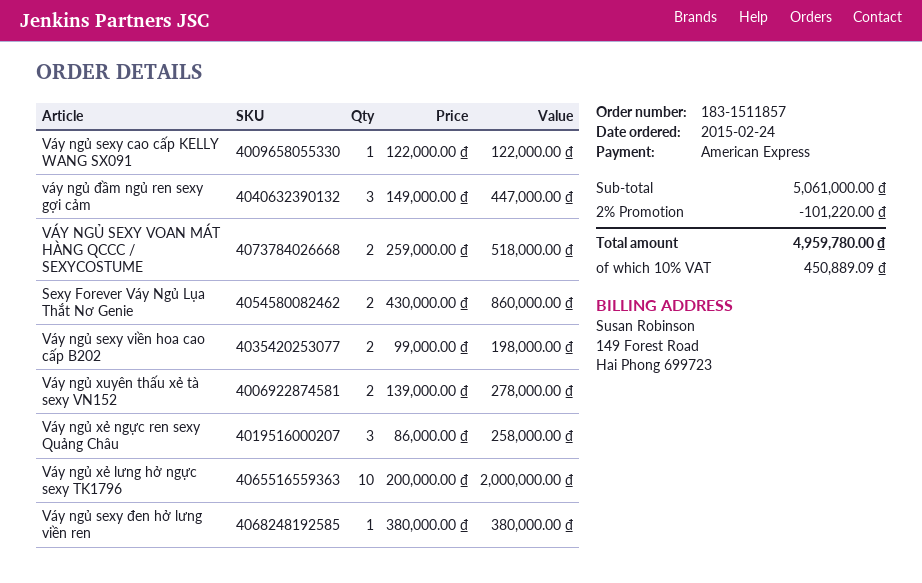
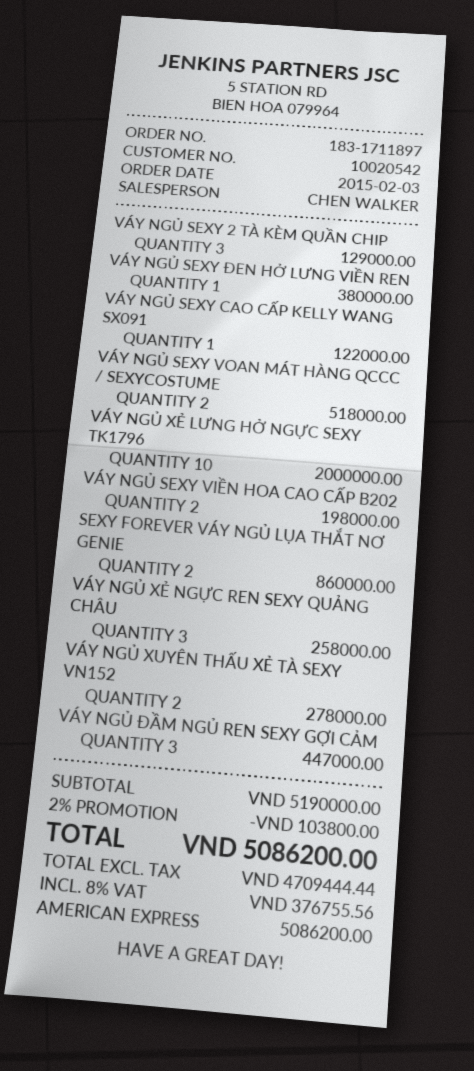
order number: 183-1511857 -> 183-1711897
order date: 2015-02-24 -> 2015-02-03
VÁY NGỦ SEXY 2 TÀ KÈM QUẦN CHIP: none -> 3 for 129000.00
subtotal: 5061000.00 -> 5190000.00
discount: 2% = 101220.00 -> 2% = 103800.00
tax: 10% = 450889.09 -> 8% = 376755.56
total: 4959780.00 -> 5086200.00

